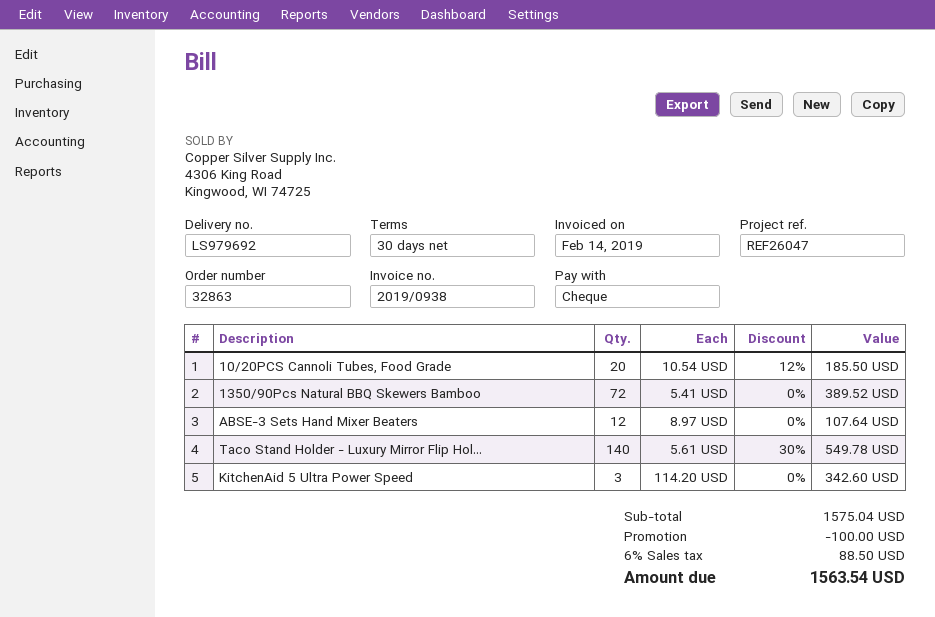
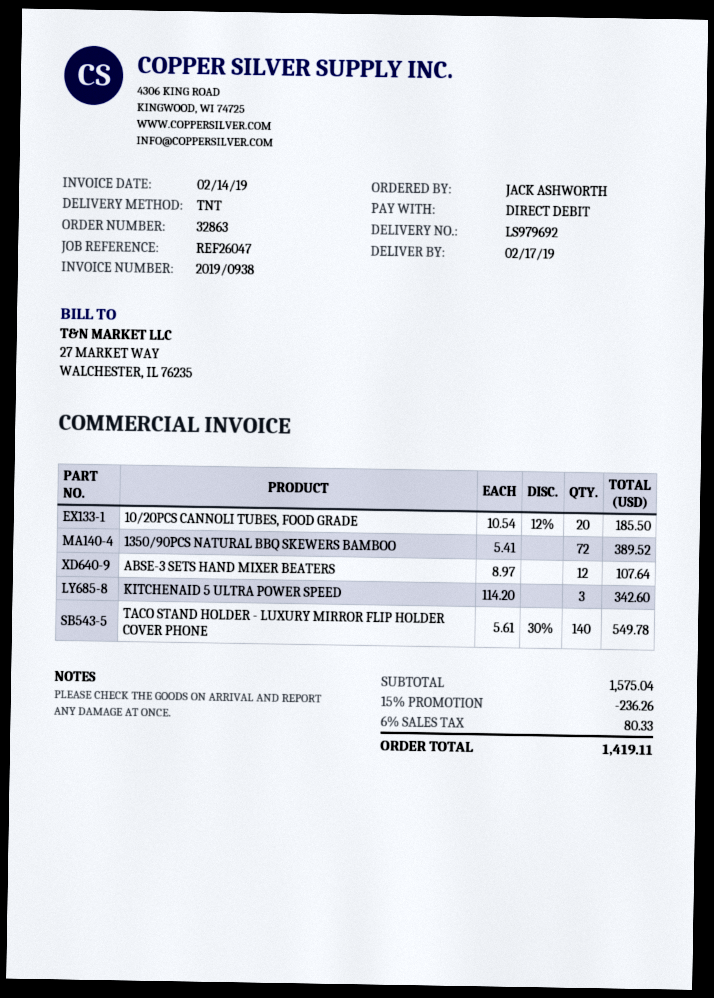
payment method: cheque -> direct debit
discount: 100.00 -> 236.26
tax: 6% = 88.50 -> 6% = 80.33
total: 1563.54 -> 1419.11

